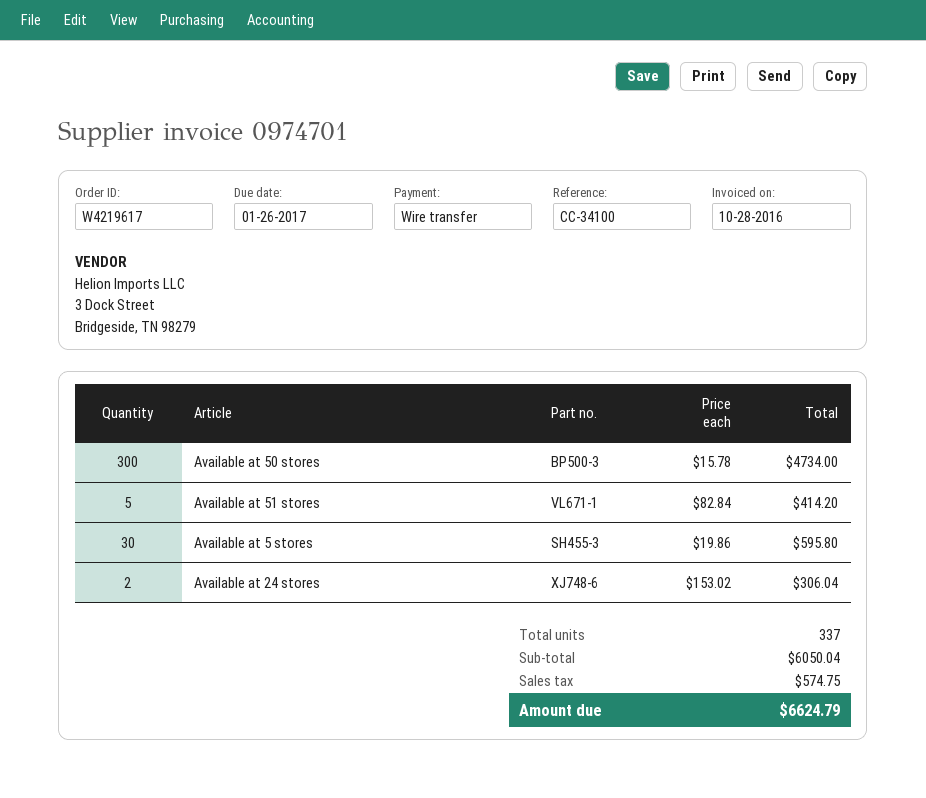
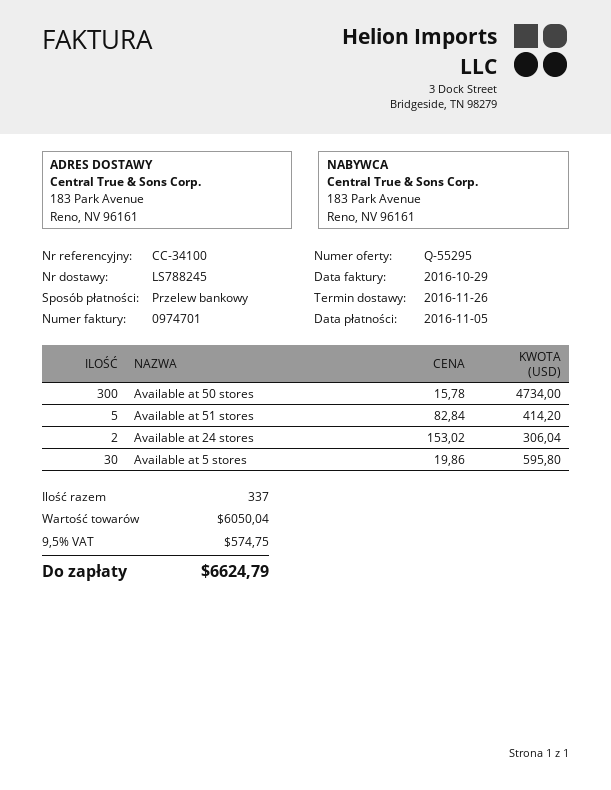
invoice date: 2016-10-28 -> 2016-10-29
due date: 2017-01-26 -> 2016-11-05

